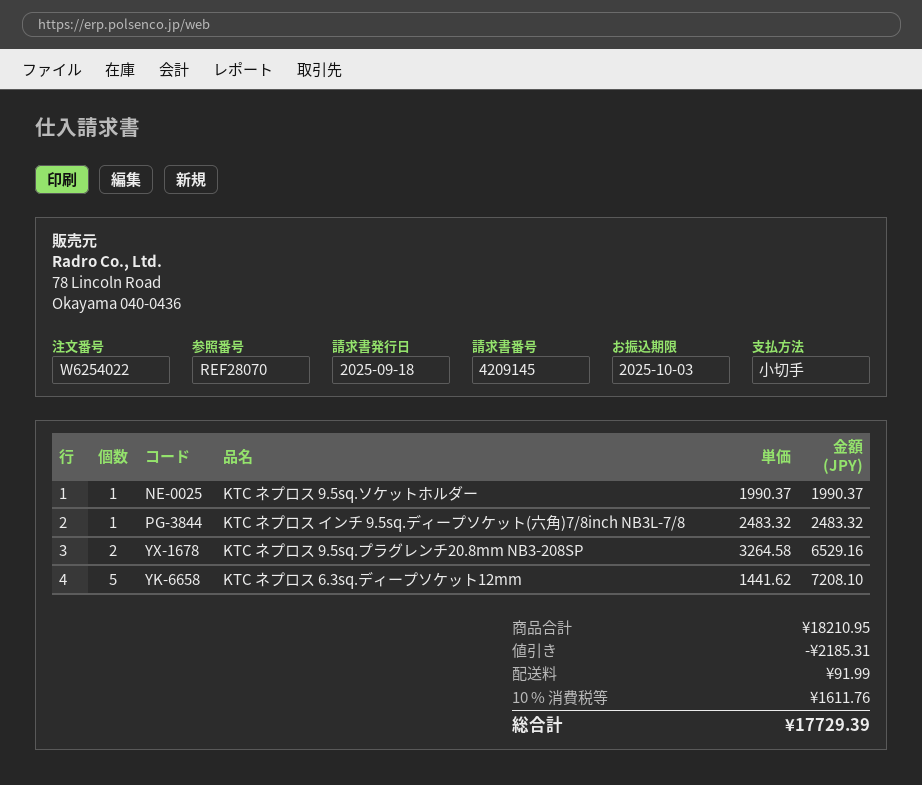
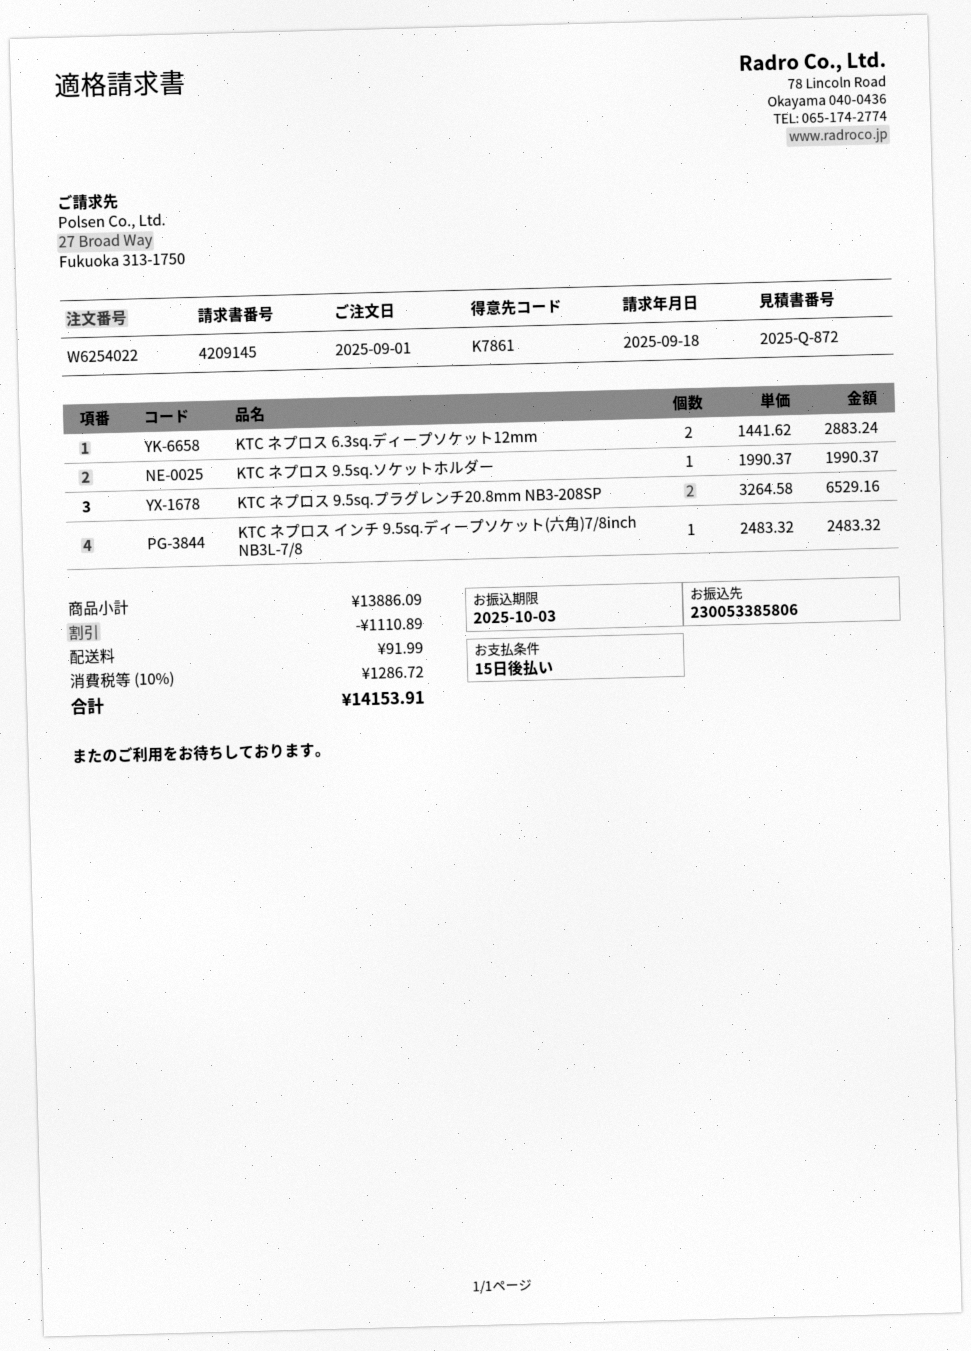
KTC ネプロス 6.3sq.ディープソケット12mm: 5 x 1441.62 = 7208.10 -> 2 x 1441.62 = 2883.24
subtotal: 18210.95 -> 13886.09
discount: 2185.31 -> 1110.89
tax: 10% = 1611.76 -> 10% = 1286.72
total: 17729.39 -> 14153.91

